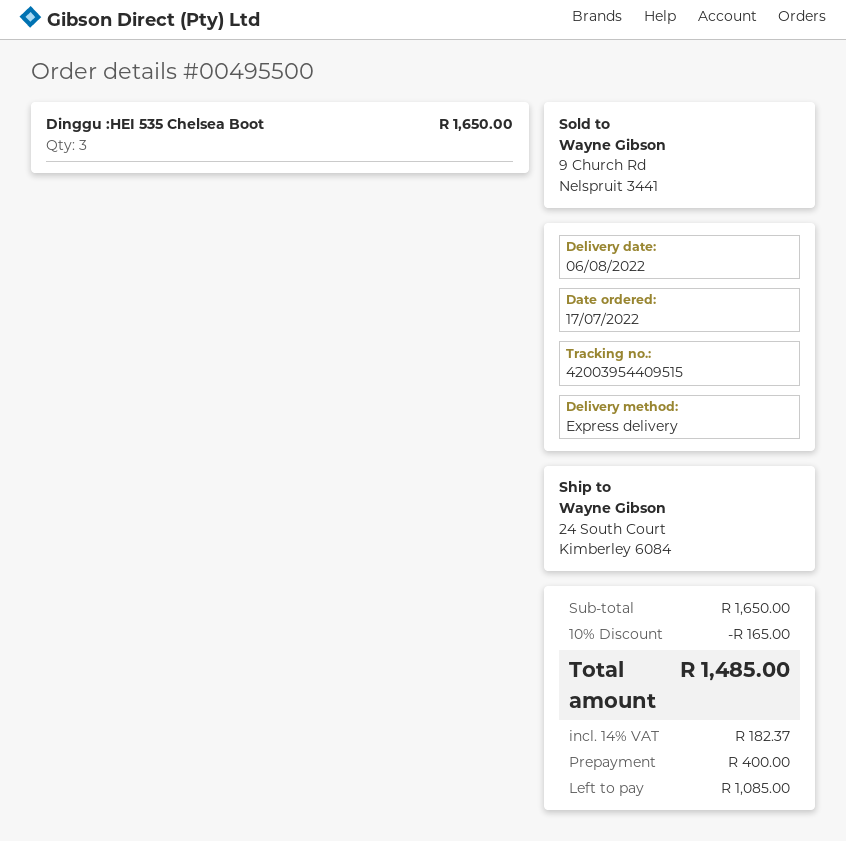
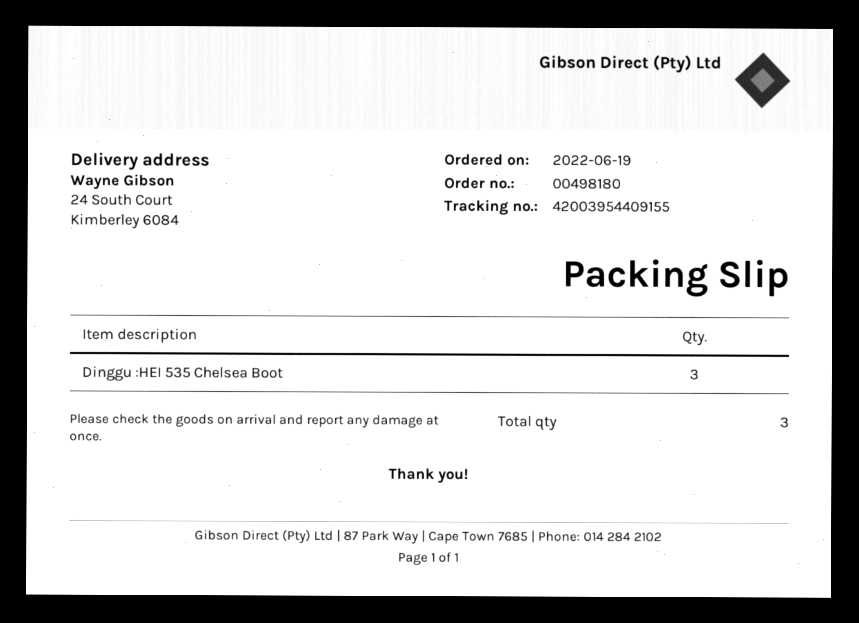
order number: 00495500 -> 00498180
order date: 2022-07-17 -> 2022-06-19
tracking number: 42003954409515 -> 42003954409155

